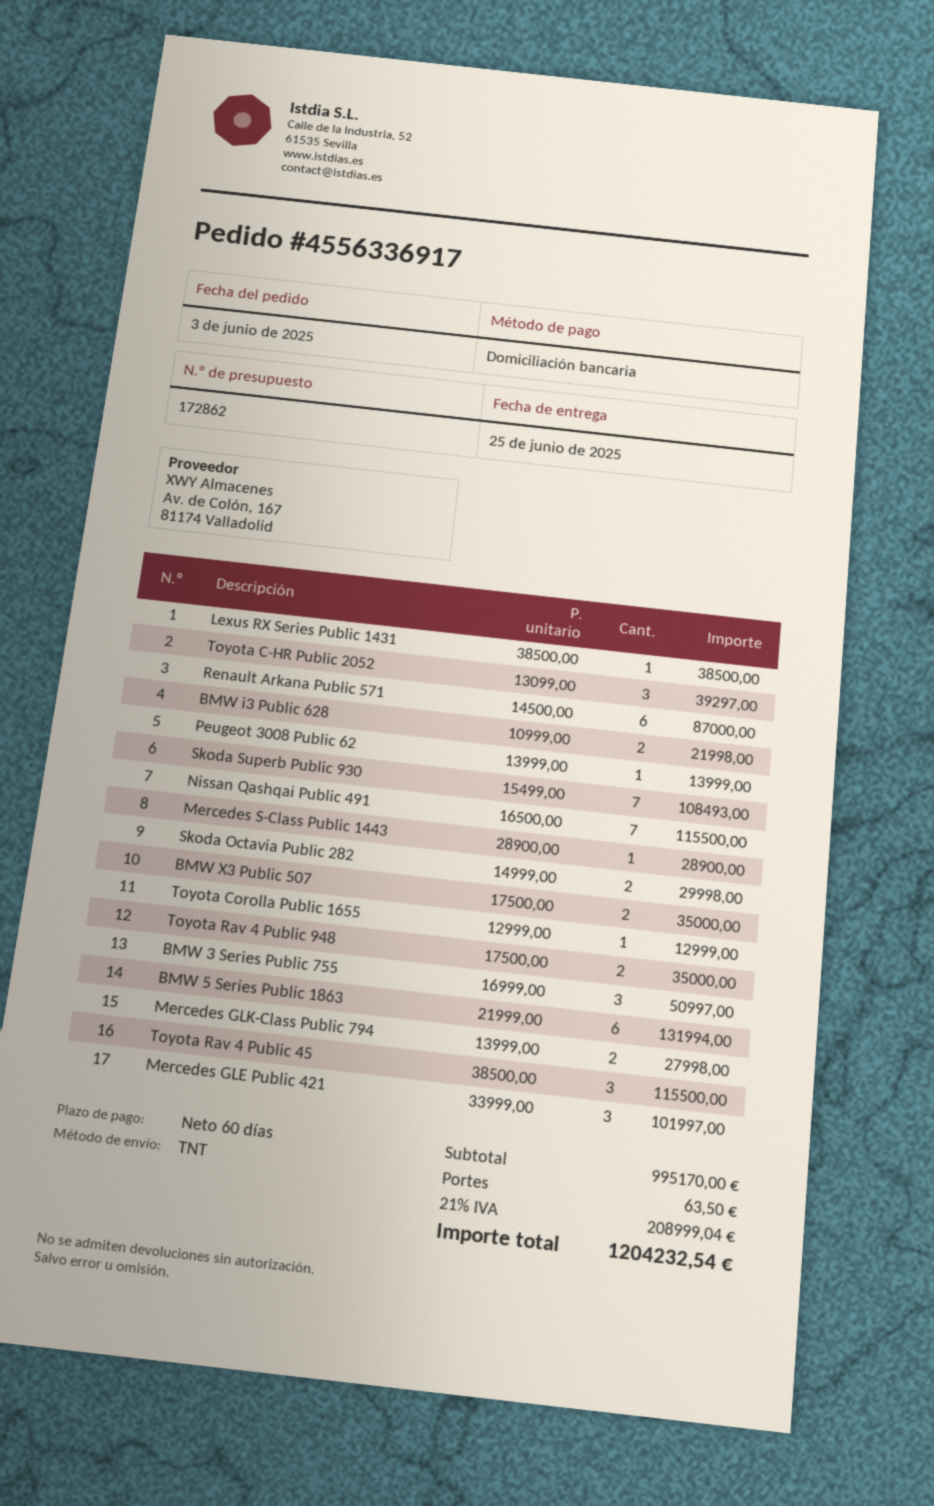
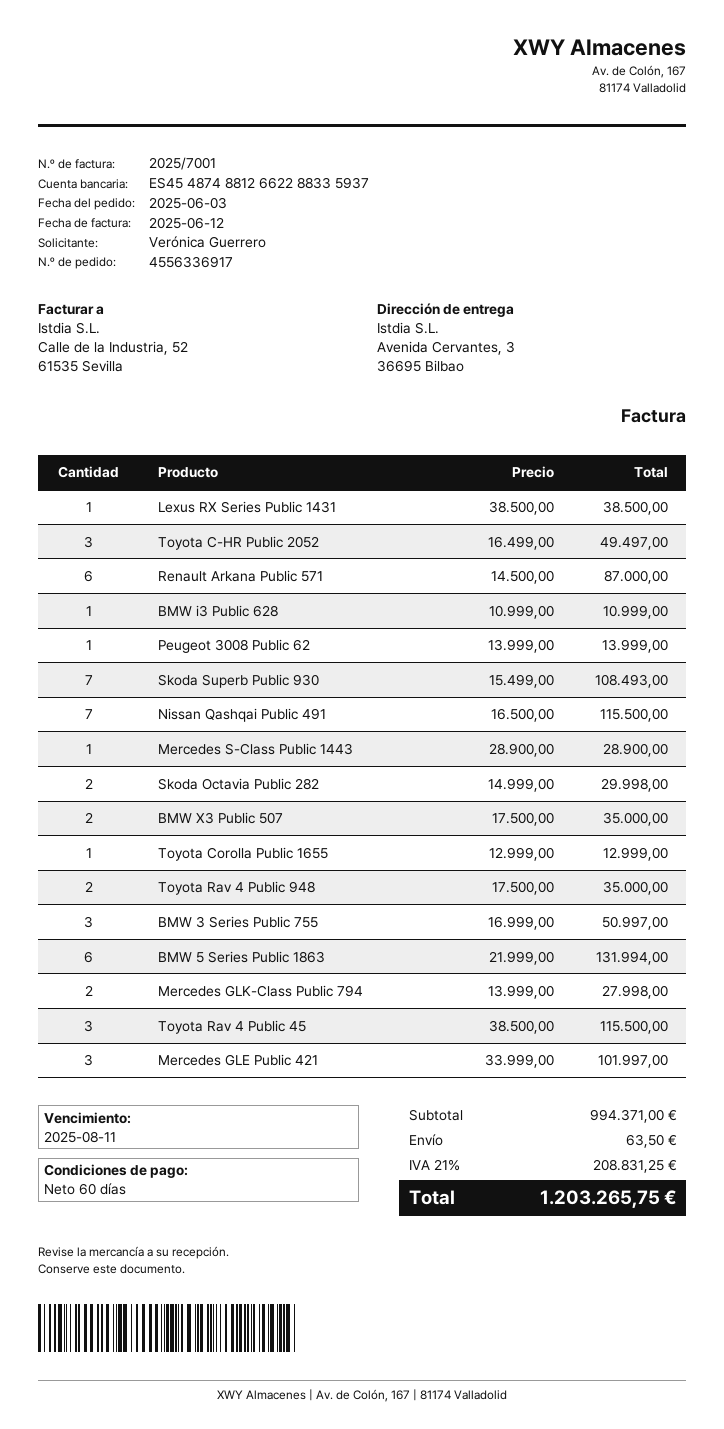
Toyota C-HR Public 2052: 3 x 13099.00 = 39297.00 -> 3 x 16499.00 = 49497.00
BMW i3 Public 628: 2 x 10999.00 = 21998.00 -> 1 x 10999.00 = 10999.00
subtotal: 995170.00 -> 994371.00
tax: 21% = 208999.04 -> 21% = 208831.25
total: 1204232.54 -> 1203265.75

